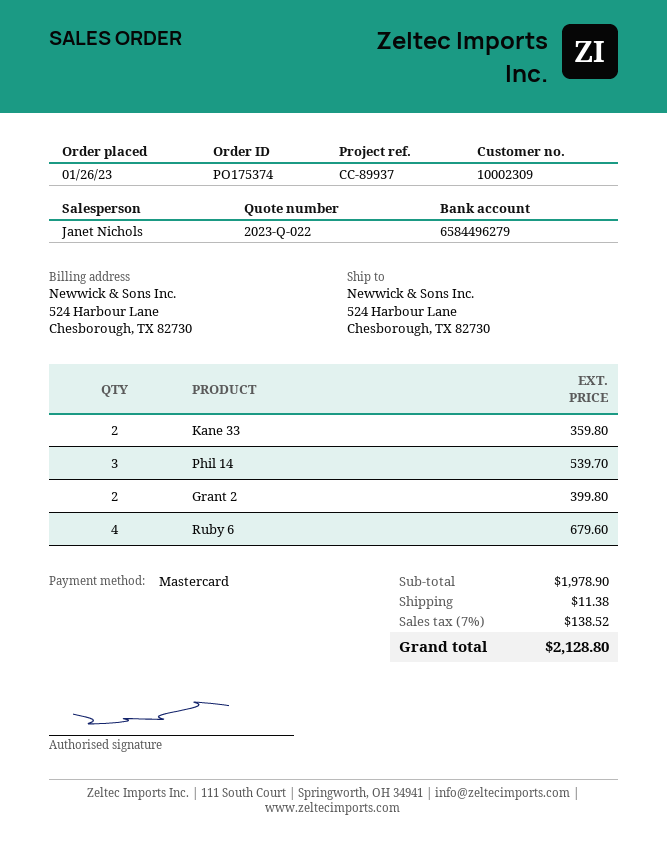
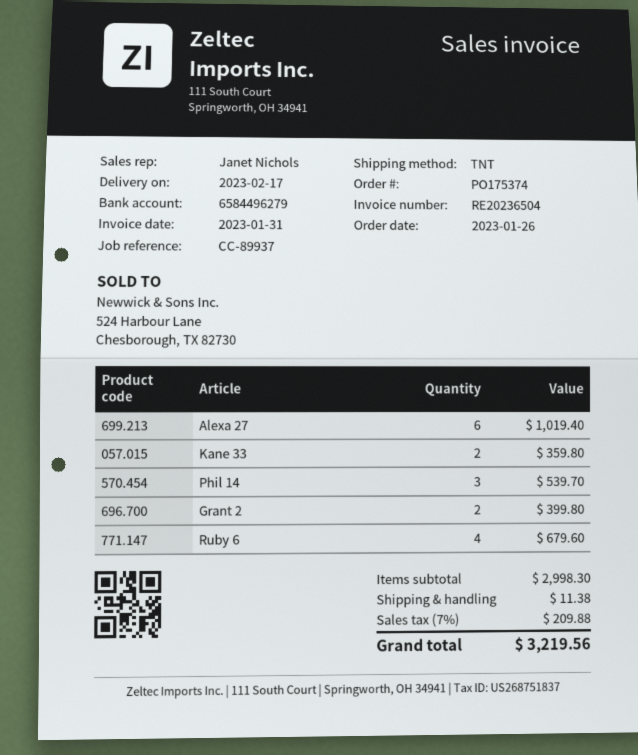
Alexa 27: none -> 6 for 1019.40
subtotal: 1978.90 -> 2998.30
tax: 7% = 138.52 -> 7% = 209.88
total: 2128.80 -> 3219.56

